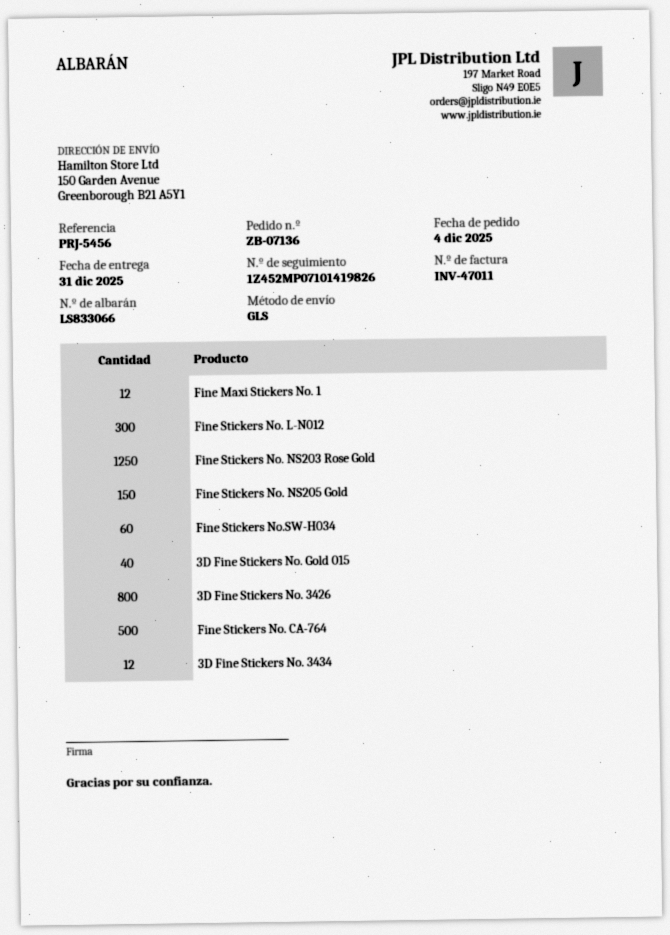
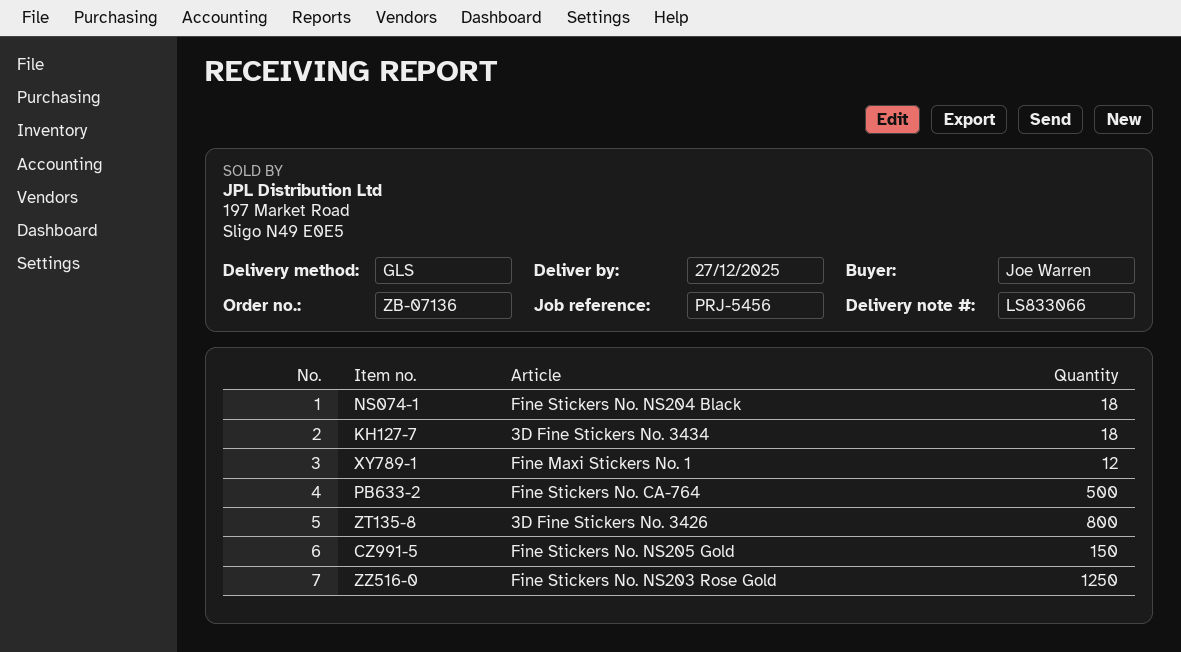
delivery date: 2025-12-31 -> 2025-12-27
Fine Stickers No. L-N012: 300 -> none
Fine Stickers No.SW-H034: 60 -> none
3D Fine Stickers No. Gold 015: 40 -> none
3D Fine Stickers No. 3434: 12 -> 18
Fine Stickers No. NS204 Black: none -> 18

